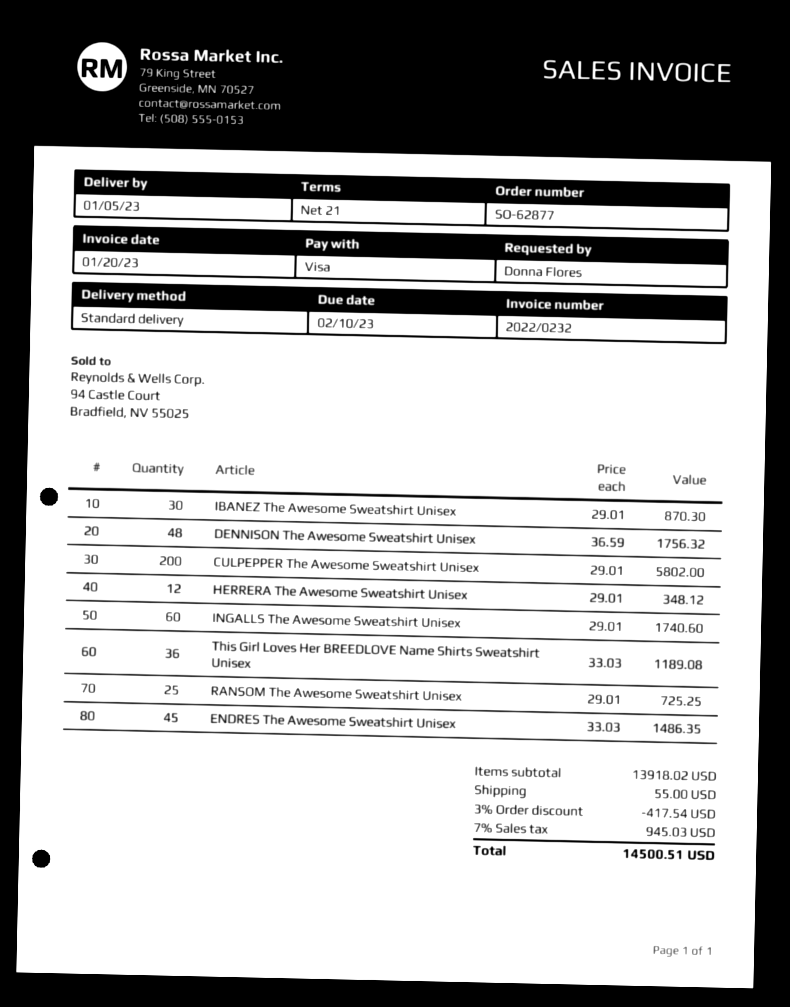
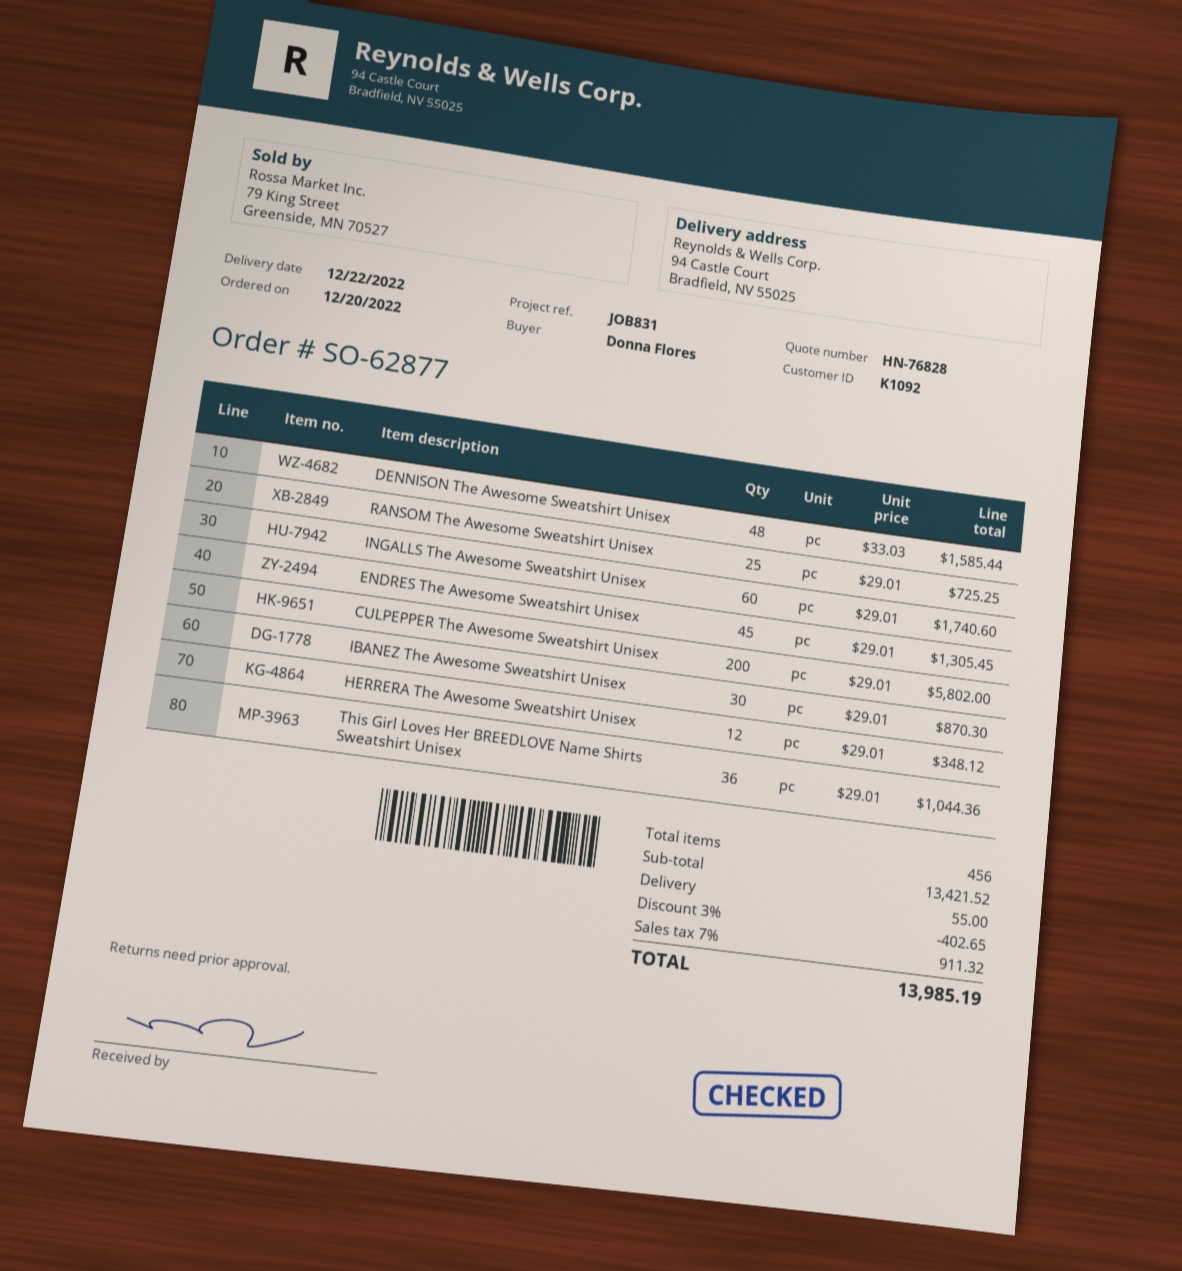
delivery date: 2023-01-05 -> 2022-12-22
DENNISON The Awesome Sweatshirt Unisex: 48 x 36.59 = 1756.32 -> 48 x 33.03 = 1585.44
This Girl Loves Her BREEDLOVE Name Shirts Sweatshirt Unisex: 36 x 33.03 = 1189.08 -> 36 x 29.01 = 1044.36
ENDRES The Awesome Sweatshirt Unisex: 45 x 33.03 = 1486.35 -> 45 x 29.01 = 1305.45
subtotal: 13918.02 -> 13421.52
discount: 3% = 417.54 -> 3% = 402.65
tax: 7% = 945.03 -> 7% = 911.32
total: 14500.51 -> 13985.19

